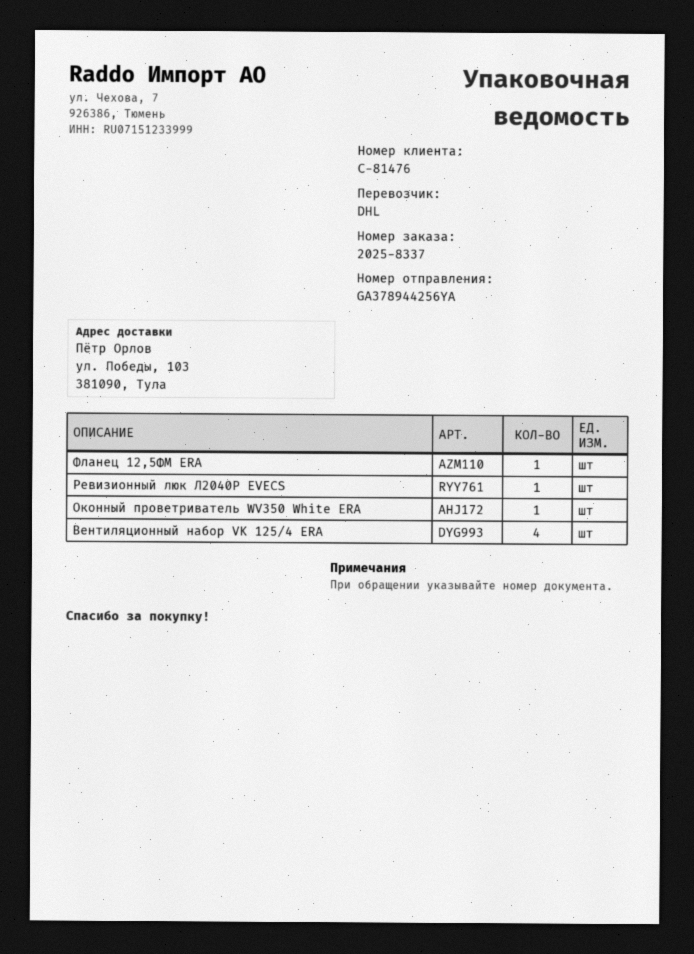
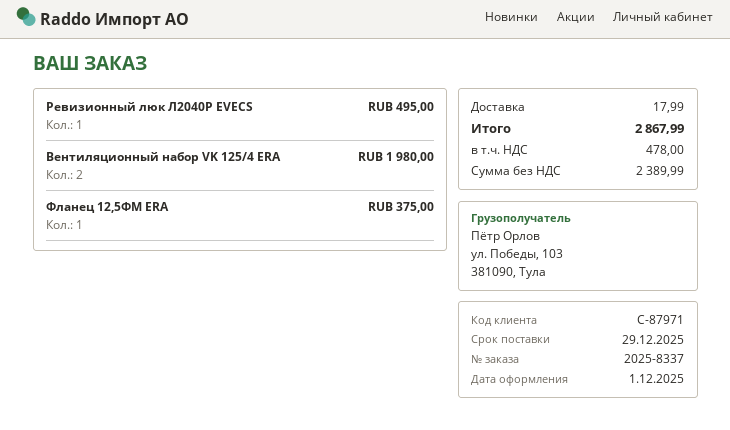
customer number: C-81476 -> C-87971
Оконный проветриватель WV350 White ERA: 1 -> none
Вентиляционный набор VK 125/4 ERA: 4 -> 2

